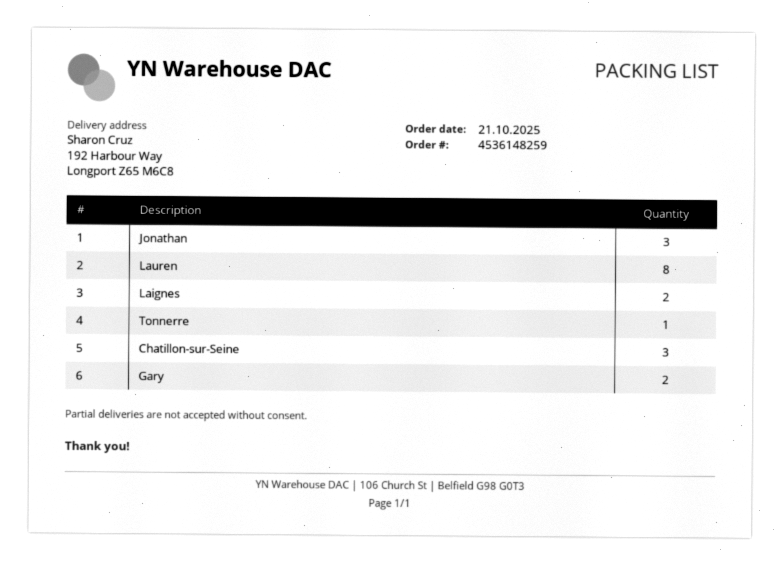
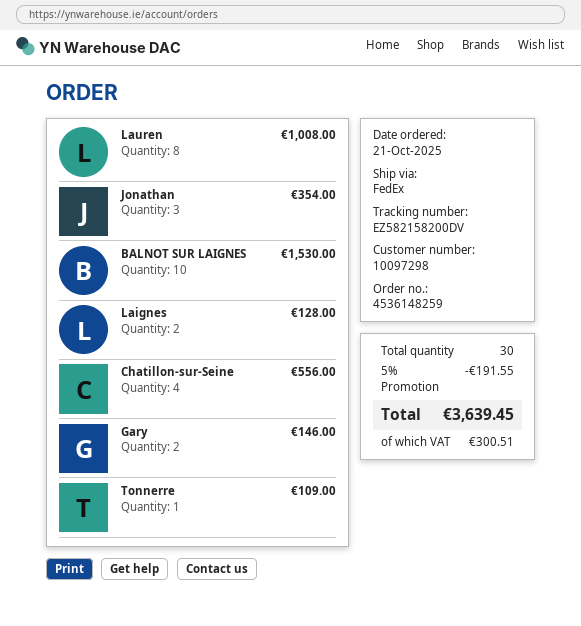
Chatillon-sur-Seine: 3 -> 4
BALNOT SUR LAIGNES: none -> 10

